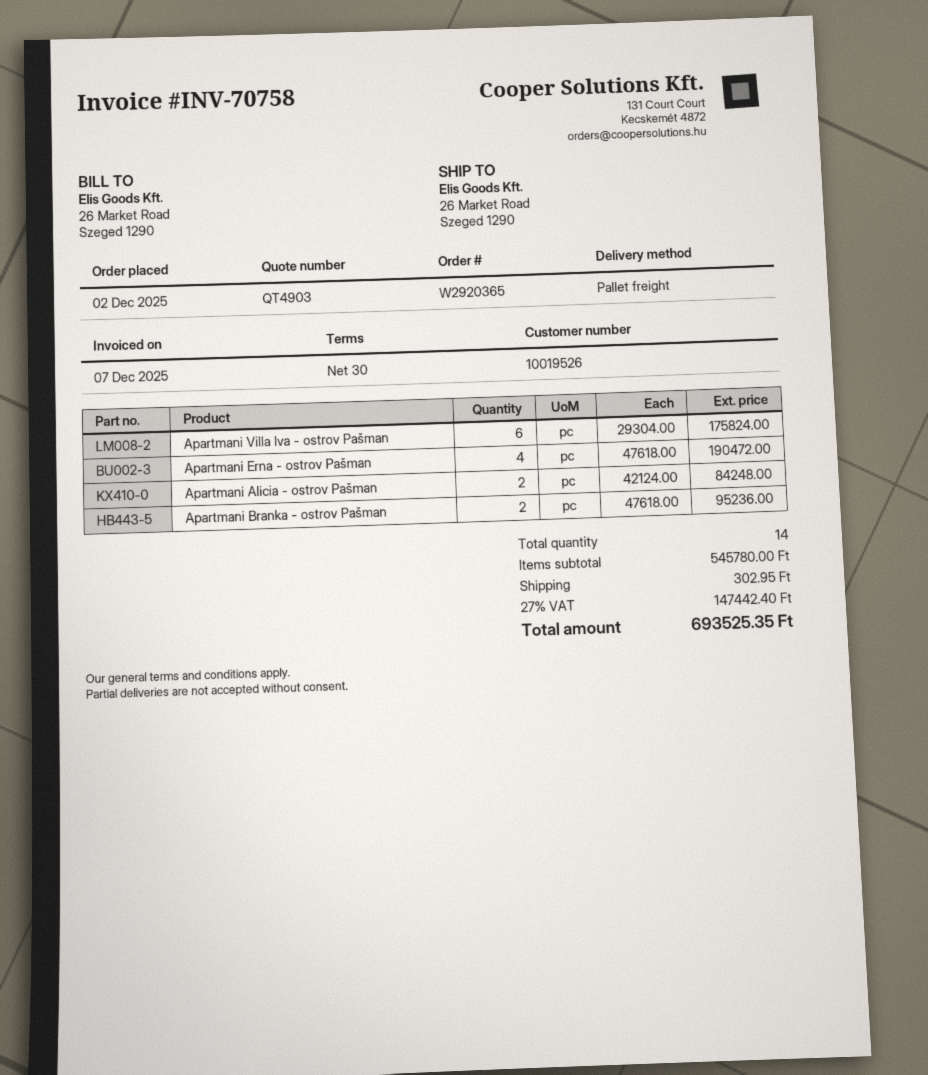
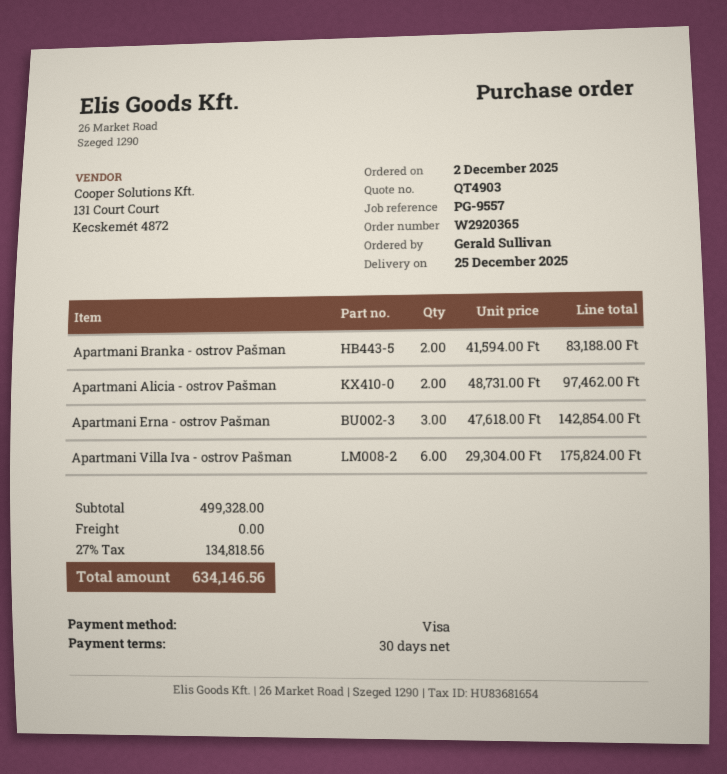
Apartmani Erna - ostrov Pašman: 4 x 47618.00 = 190472.00 -> 3 x 47618.00 = 142854.00
Apartmani Alicia - ostrov Pašman: 2 x 42124.00 = 84248.00 -> 2 x 48731.00 = 97462.00
Apartmani Branka - ostrov Pašman: 2 x 47618.00 = 95236.00 -> 2 x 41594.00 = 83188.00
subtotal: 545780.00 -> 499328.00
shipping: 302.95 -> 0.00
tax: 27% = 147442.40 -> 27% = 134818.56
total: 693525.35 -> 634146.56

